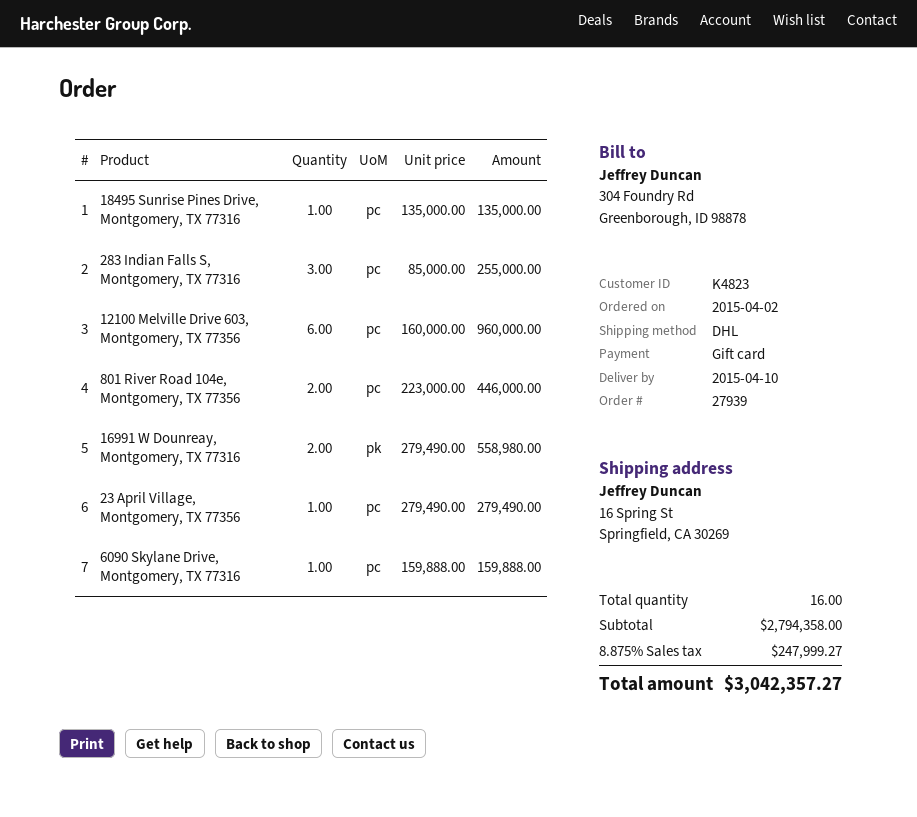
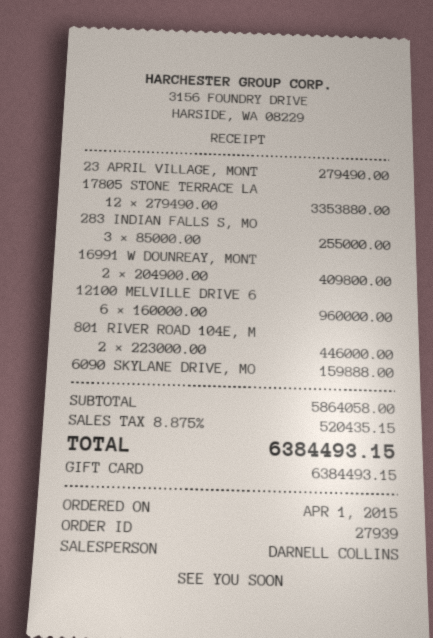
order date: 2015-04-02 -> 2015-04-01
18495 Sunrise Pines Drive, Montgomery, TX 77316: 1 x 135000.00 = 135000.00 -> none
16991 W Dounreay, Montgomery, TX 77316: 2 x 279490.00 = 558980.00 -> 2 x 204900.00 = 409800.00
17805 STONE TERRACE LA: none -> 12 x 279490.00 = 3353880.00
subtotal: 2794358.00 -> 5864058.00
tax: 8.875% = 247999.27 -> 8.875% = 520435.15
total: 3042357.27 -> 6384493.15

